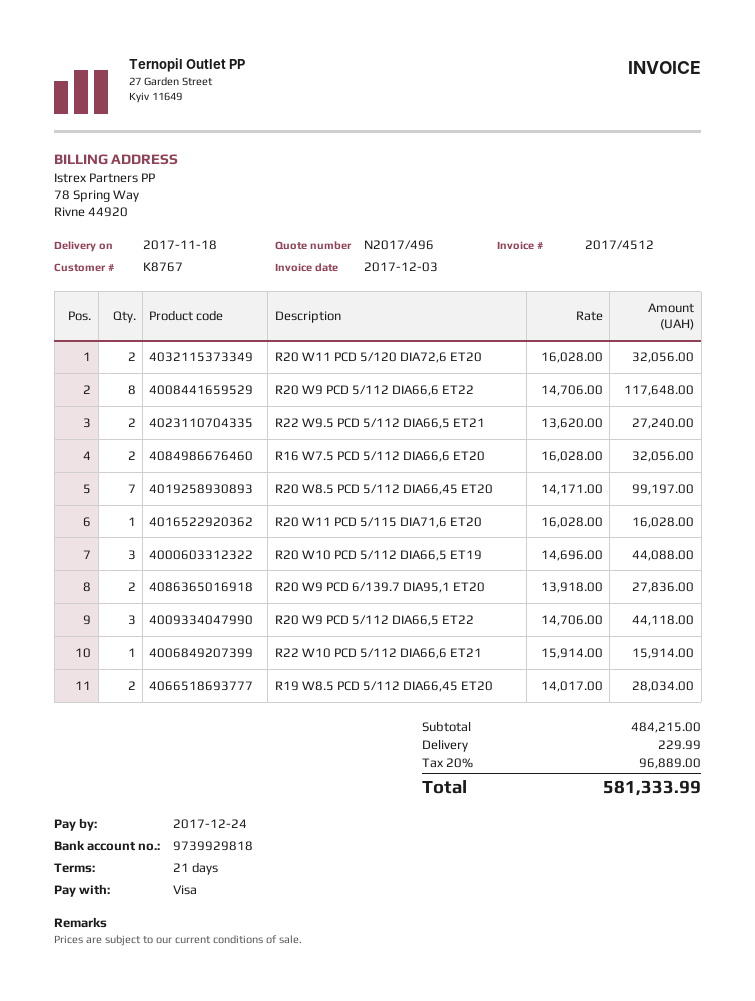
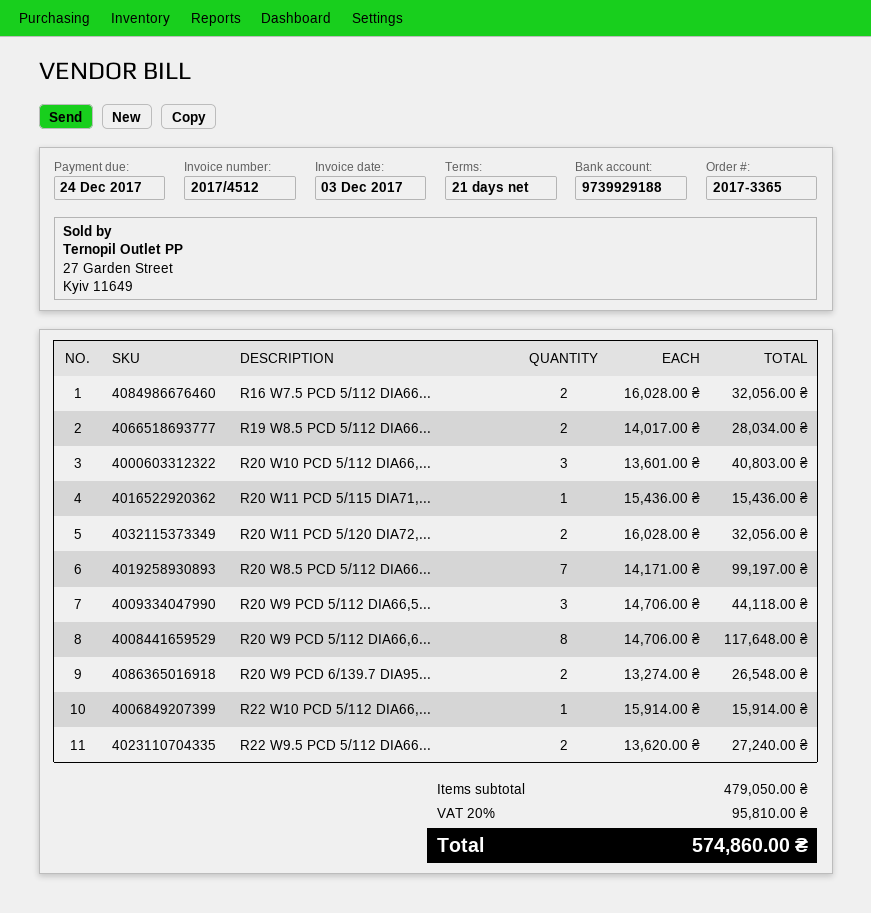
bank account: 9739929818 -> 9739929188
R20 W11 PCD 5/115 DIA71,6 ET20: 1 x 16028.00 = 16028.00 -> 1 x 15436.00 = 15436.00
R20 W10 PCD 5/112 DIA66,5 ET19: 3 x 14696.00 = 44088.00 -> 3 x 13601.00 = 40803.00
R20 W9 PCD 6/139.7 DIA95,1 ET20: 2 x 13918.00 = 27836.00 -> 2 x 13274.00 = 26548.00
subtotal: 484215.00 -> 479050.00
shipping: 229.99 -> none
tax: 20% = 96889.00 -> 20% = 95810.00
total: 581333.99 -> 574860.00

